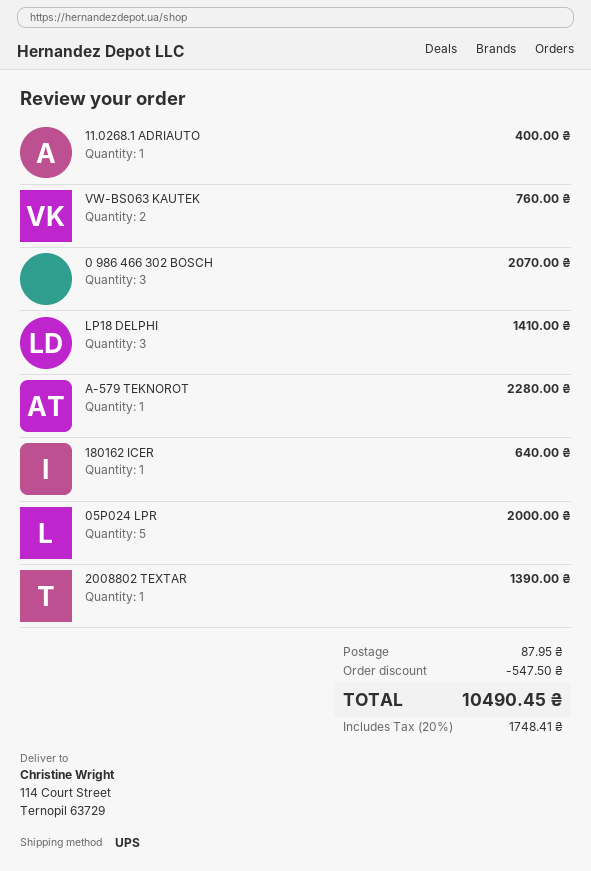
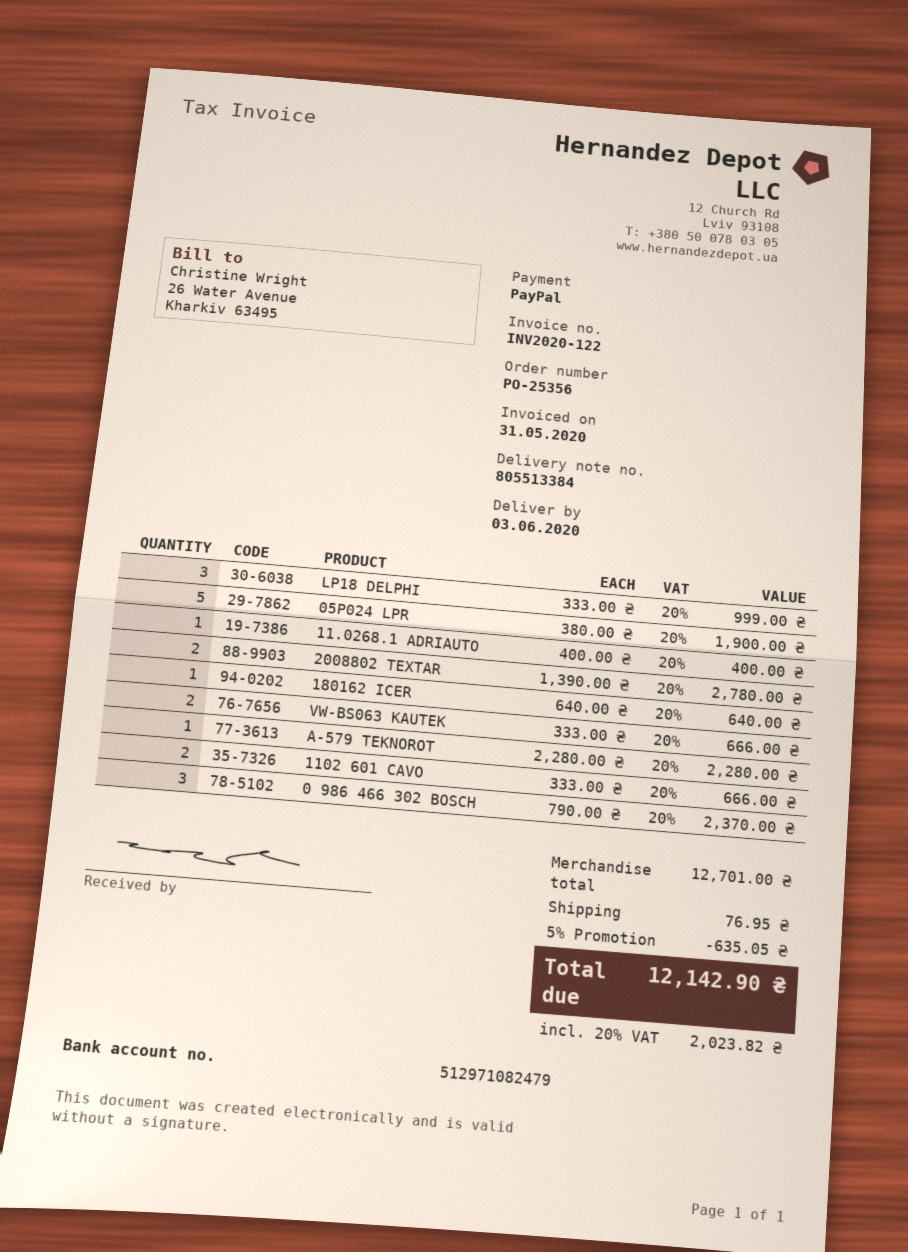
VW-BS063 KAUTEK: 2 for 760.00 -> 2 for 666.00
0 986 466 302 BOSCH: 3 for 2070.00 -> 3 for 2370.00
LP18 DELPHI: 3 for 1410.00 -> 3 for 999.00
05P024 LPR: 5 for 2000.00 -> 5 for 1900.00
2008802 TEXTAR: 1 for 1390.00 -> 2 for 2780.00
1102 601 CAVO: none -> 2 for 666.00
discount: 547.50 -> 635.05
shipping: 87.95 -> 76.95
tax: 20% = 1748.41 -> 20% = 2023.82
total: 10490.45 -> 12142.90

